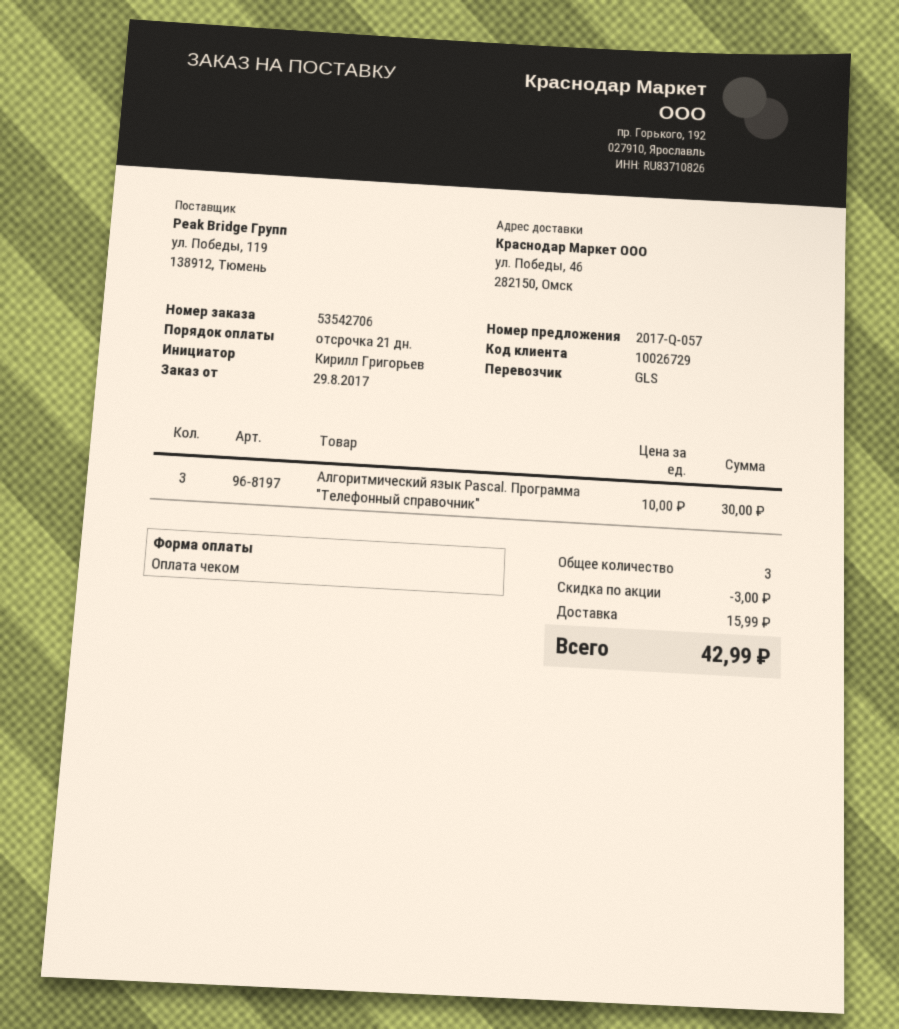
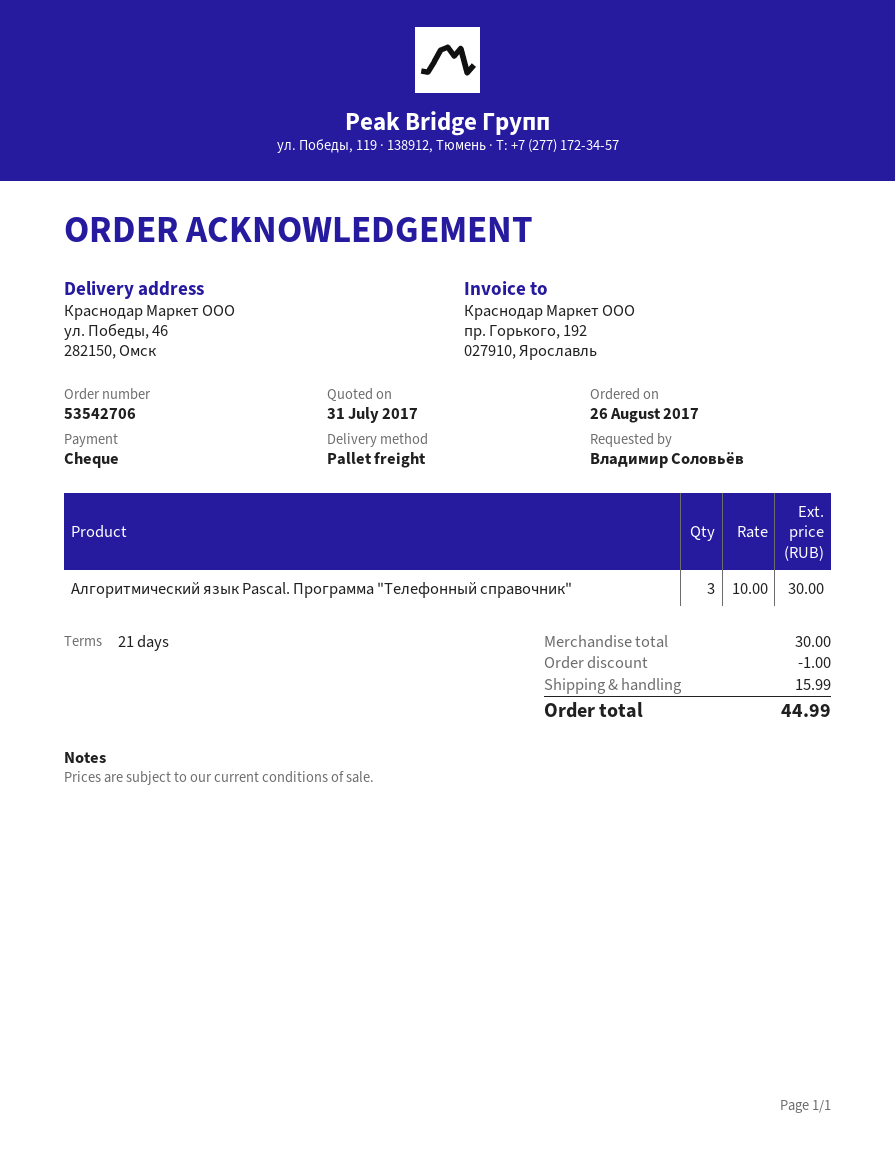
order date: 2017-08-29 -> 2017-08-26
ordered by: Кирилл Григорьев -> Владимир Соловьёв
shipping method: GLS -> pallet freight
discount: 3.00 -> 1.00
total: 42.99 -> 44.99

